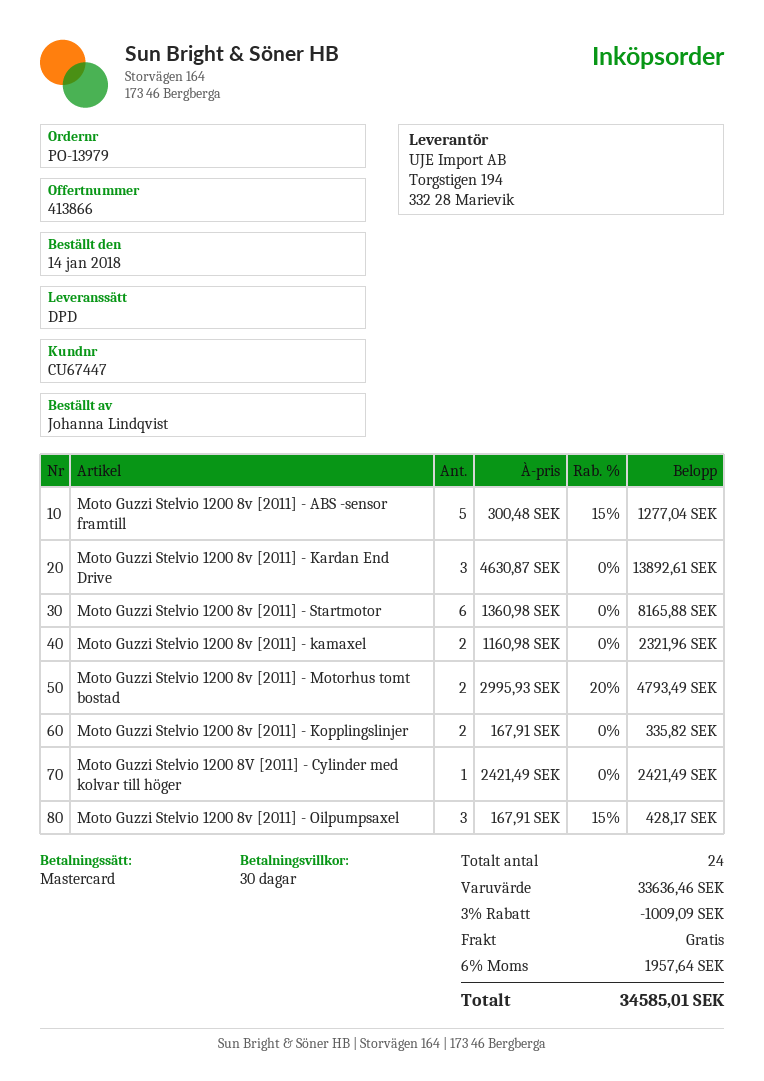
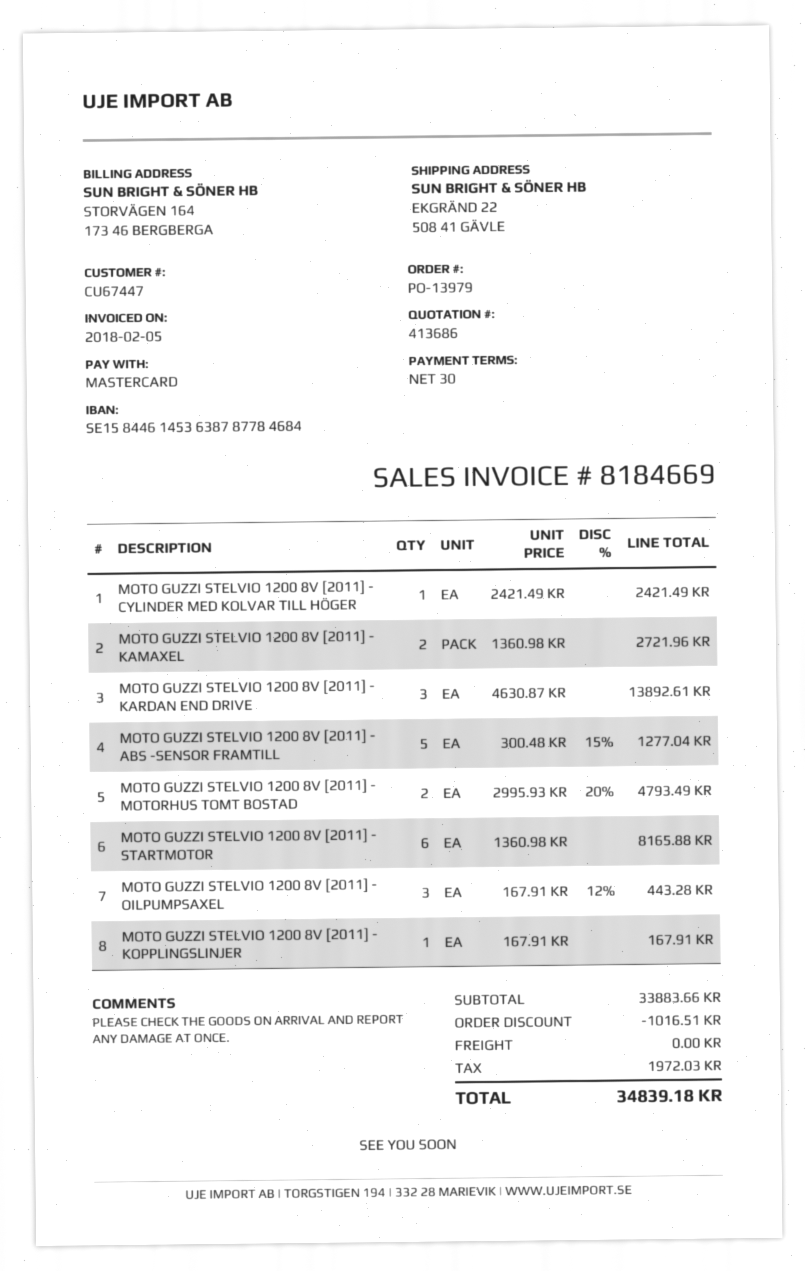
quote number: 413866 -> 413686
Moto Guzzi Stelvio 1200 8v [2011] - kamaxel: 2 x 1160.98 = 2321.96 -> 2 x 1360.98 = 2721.96
Moto Guzzi Stelvio 1200 8v [2011] - Kopplingslinjer: 2 x 167.91 = 335.82 -> 1 x 167.91 = 167.91
Moto Guzzi Stelvio 1200 8v [2011] - Oilpumpsaxel: 3 x 167.91 - 15% = 428.17 -> 3 x 167.91 - 12% = 443.28
subtotal: 33636.46 -> 33883.66
discount: 1009.09 -> 1016.51
tax: 1957.64 -> 1972.03
total: 34585.01 -> 34839.18

